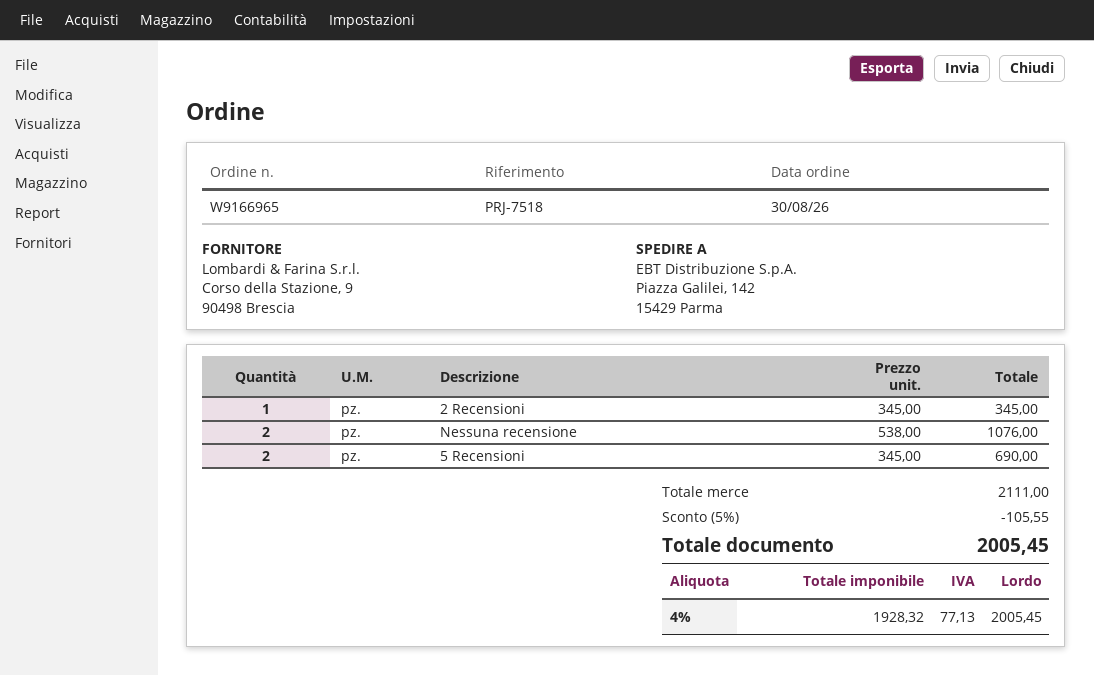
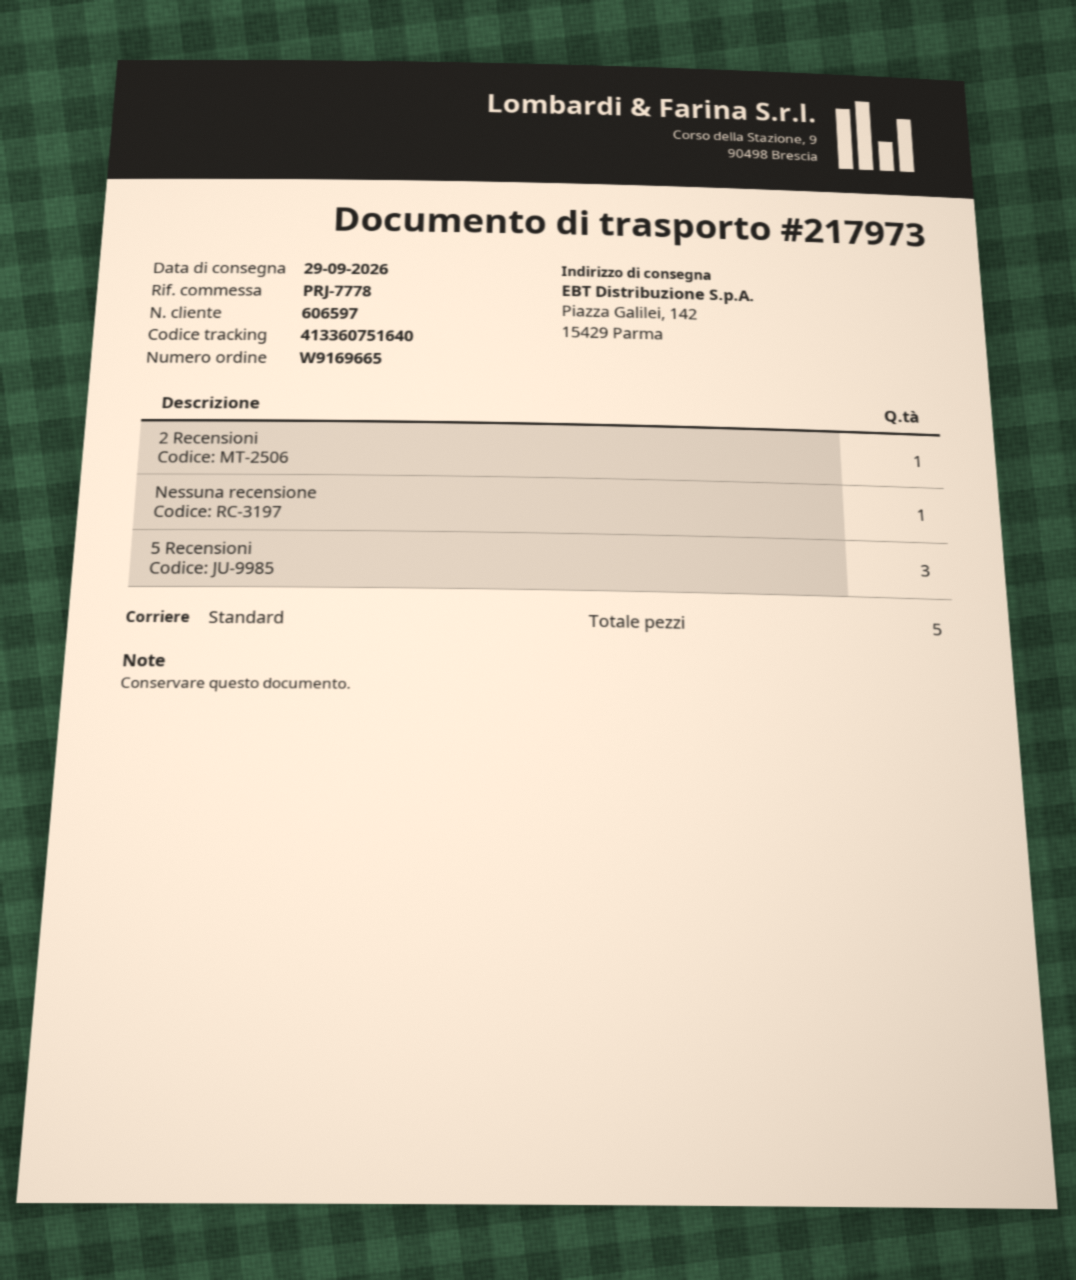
order number: W9166965 -> W9169665
reference: PRJ-7518 -> PRJ-7778
Nessuna recensione: 2 -> 1
5 Recensioni: 2 -> 3

